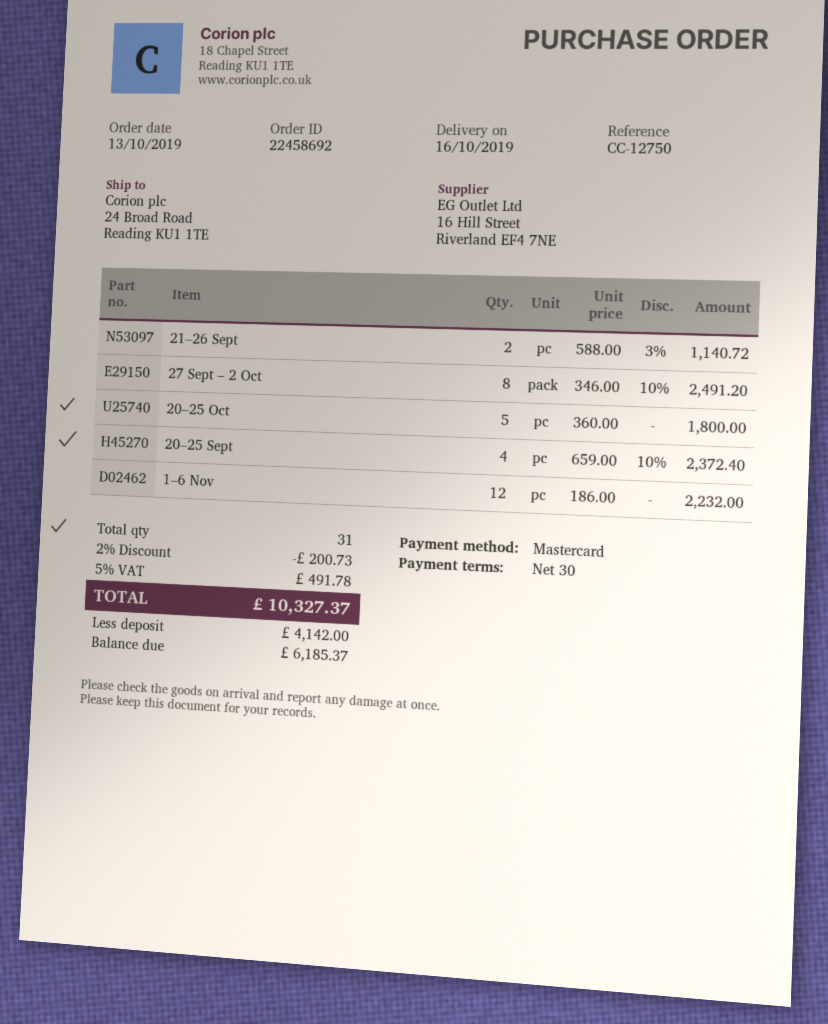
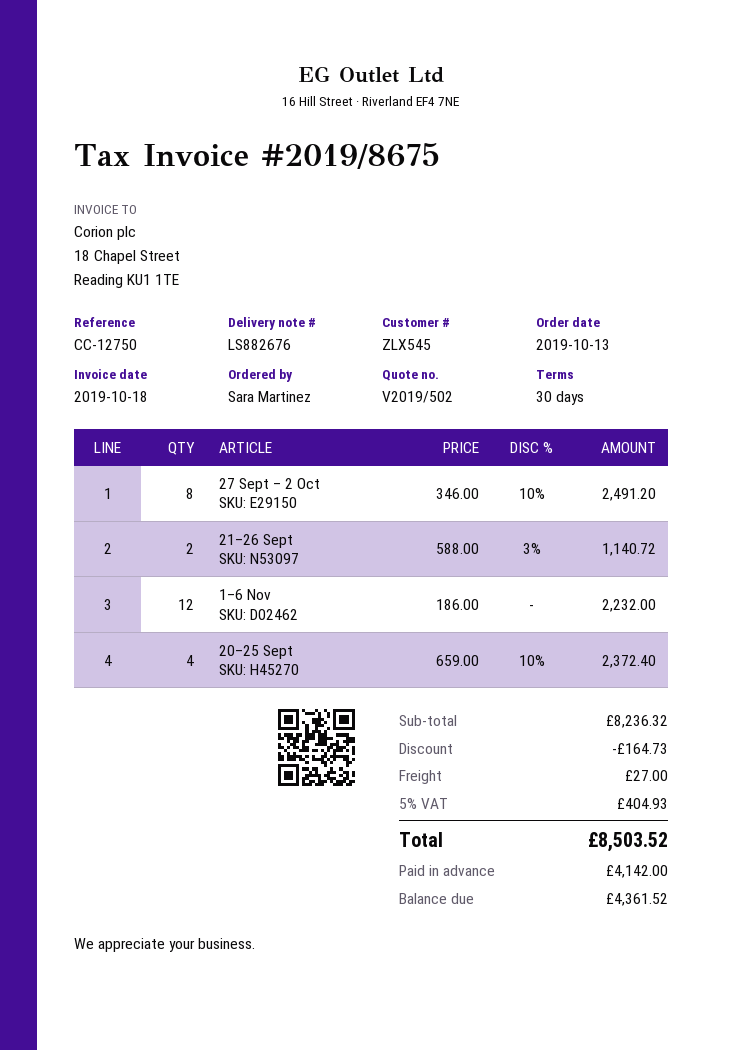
20–25 Oct: 5 x 360.00 = 1800.00 -> none
discount: 200.73 -> 164.73
shipping: none -> 27.00
tax: 5% = 491.78 -> 5% = 404.93
total: 10327.37 -> 8503.52
balance: 6185.37 -> 4361.52

